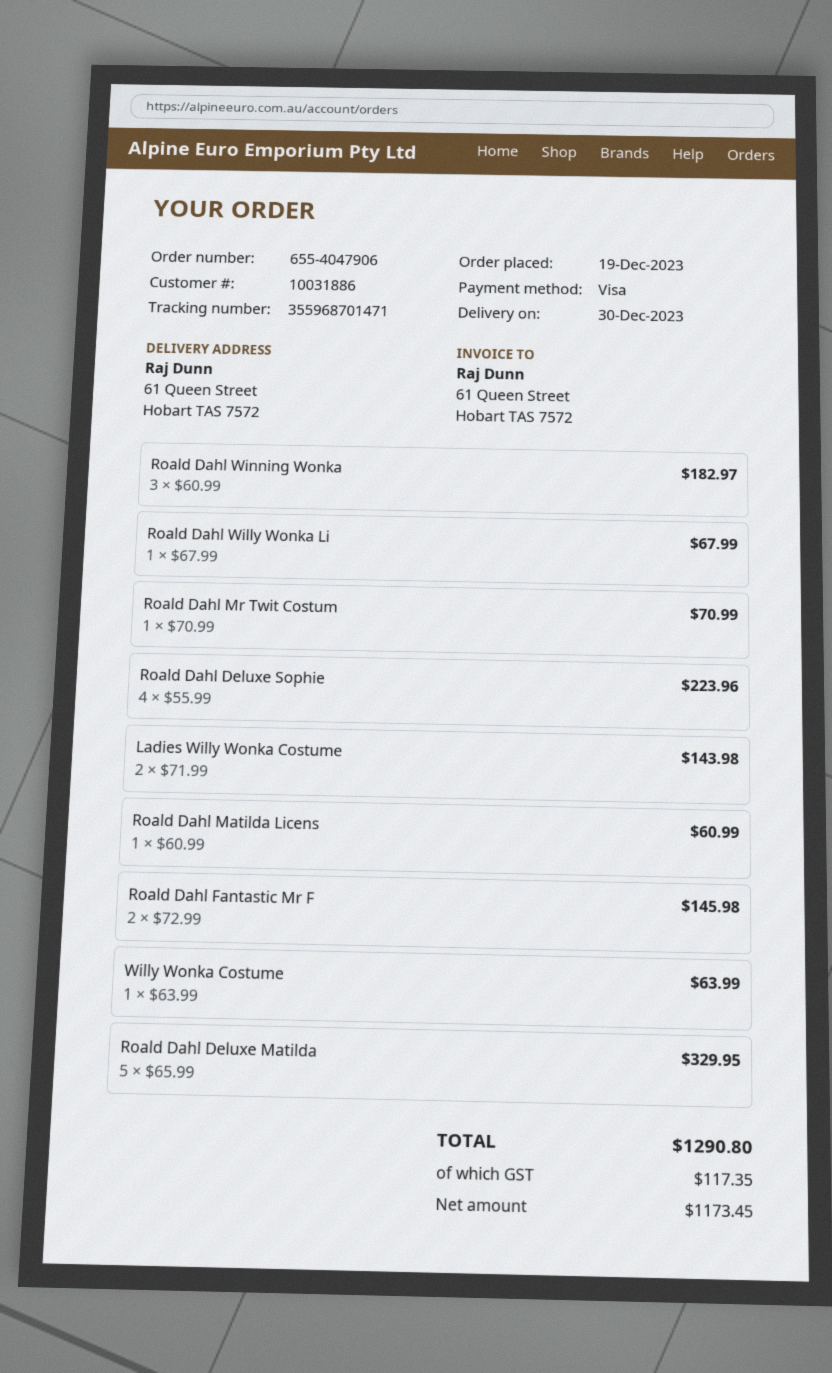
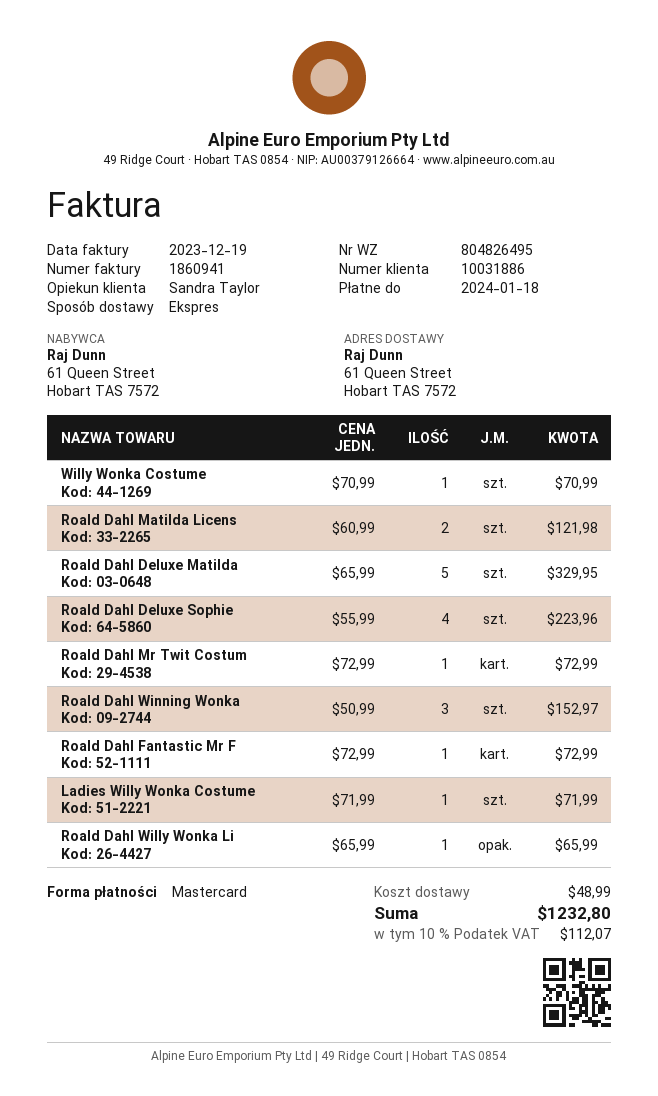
payment method: Visa -> Mastercard
Roald Dahl Winning Wonka: 3 x 60.99 = 182.97 -> 3 x 50.99 = 152.97
Roald Dahl Willy Wonka Li: 1 x 67.99 = 67.99 -> 1 x 65.99 = 65.99
Roald Dahl Mr Twit Costum: 1 x 70.99 = 70.99 -> 1 x 72.99 = 72.99
Ladies Willy Wonka Costume: 2 x 71.99 = 143.98 -> 1 x 71.99 = 71.99
Roald Dahl Matilda Licens: 1 x 60.99 = 60.99 -> 2 x 60.99 = 121.98
Roald Dahl Fantastic Mr F: 2 x 72.99 = 145.98 -> 1 x 72.99 = 72.99
Willy Wonka Costume: 1 x 63.99 = 63.99 -> 1 x 70.99 = 70.99
shipping: none -> 48.99
tax: 117.35 -> 112.07
total: 1290.80 -> 1232.80

